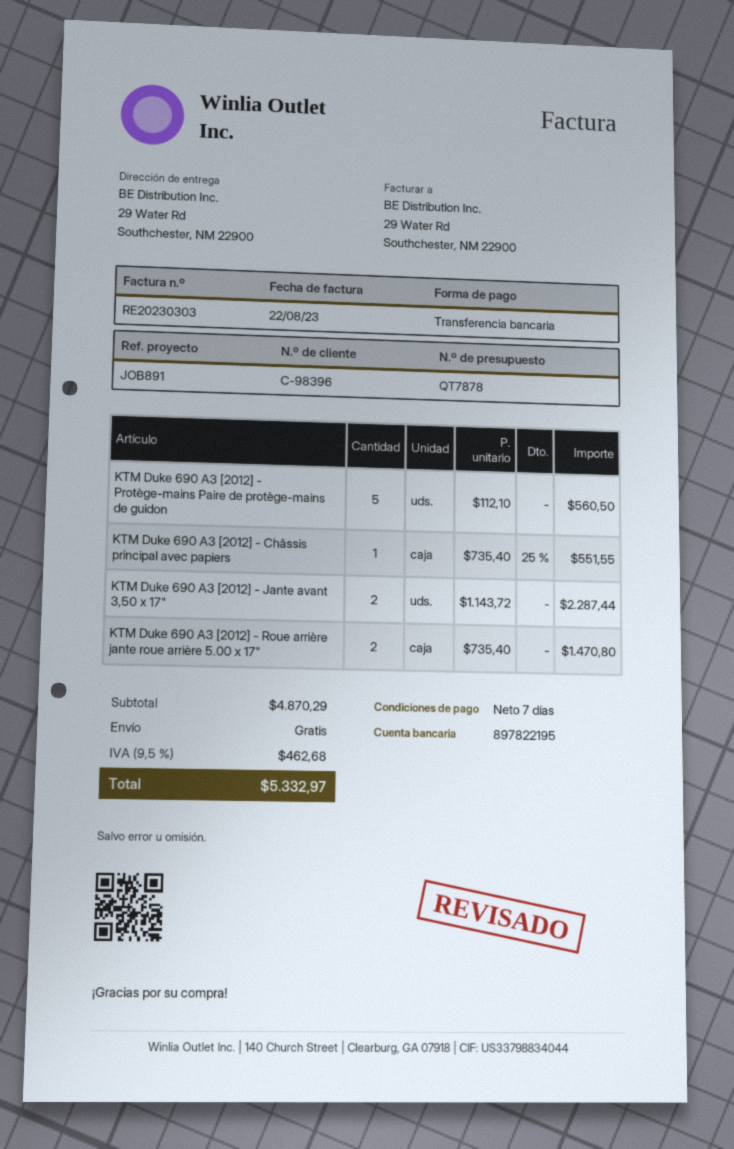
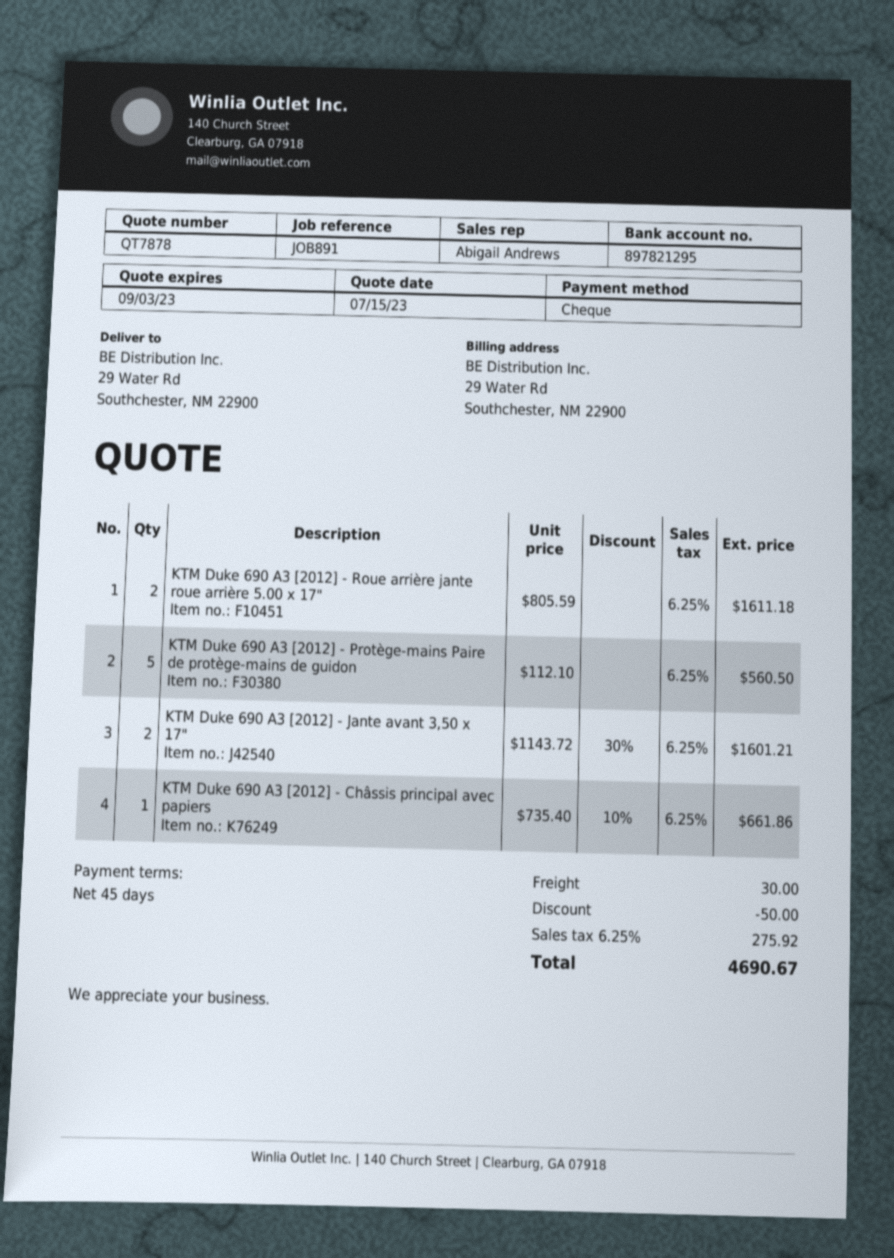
payment terms: 7 days -> 45 days
payment method: bank transfer -> cheque
bank account: 897822195 -> 897821295
KTM Duke 690 A3 [2012] - Châssis principal avec papiers: 1 x 735.40 - 25% = 551.55 -> 1 x 735.40 - 10% = 661.86
KTM Duke 690 A3 [2012] - Jante avant 3,50 x 17": 2 x 1143.72 = 2287.44 -> 2 x 1143.72 - 30% = 1601.21
KTM Duke 690 A3 [2012] - Roue arrière jante roue arrière 5.00 x 17": 2 x 735.40 = 1470.80 -> 2 x 805.59 = 1611.18
discount: none -> 50.00
shipping: 0.00 -> 30.00
tax: 9.5% = 462.68 -> 6.25% = 275.92
total: 5332.97 -> 4690.67

